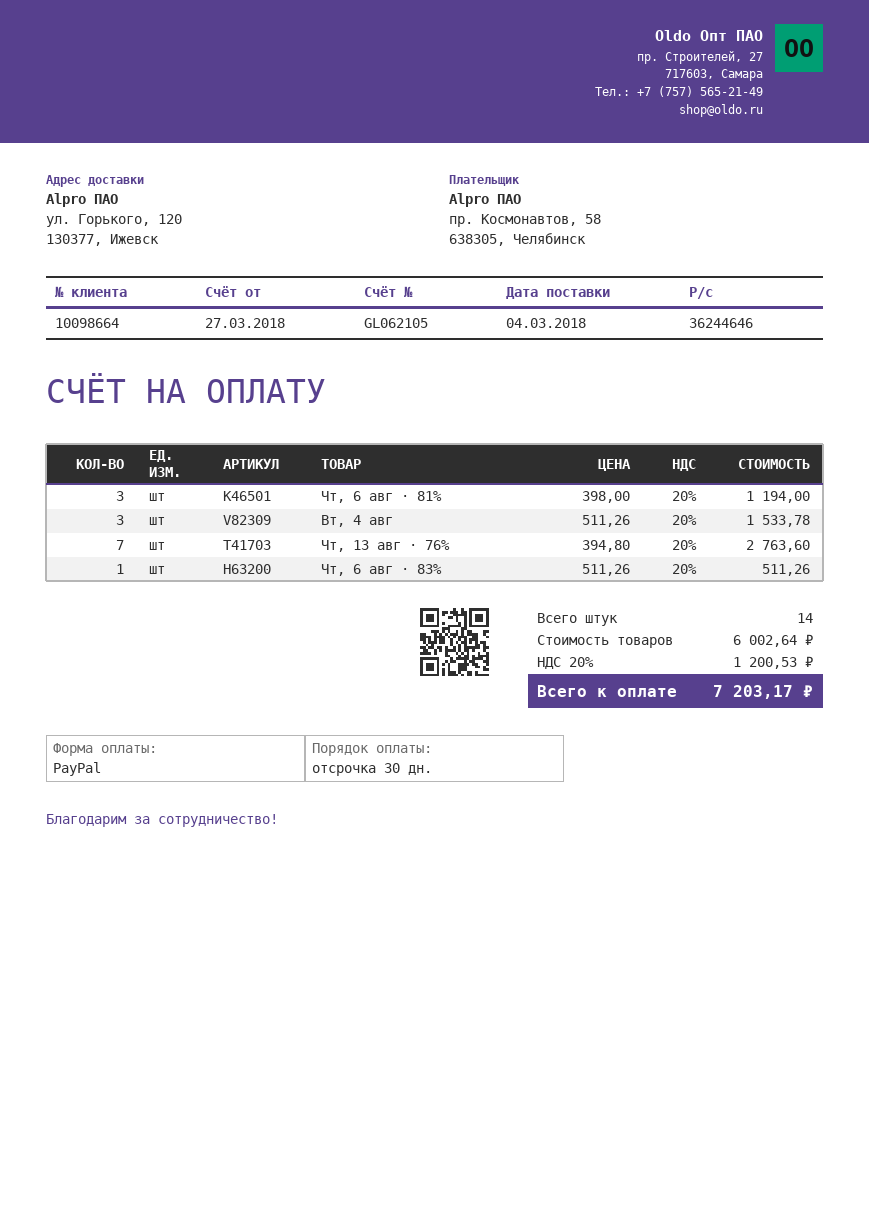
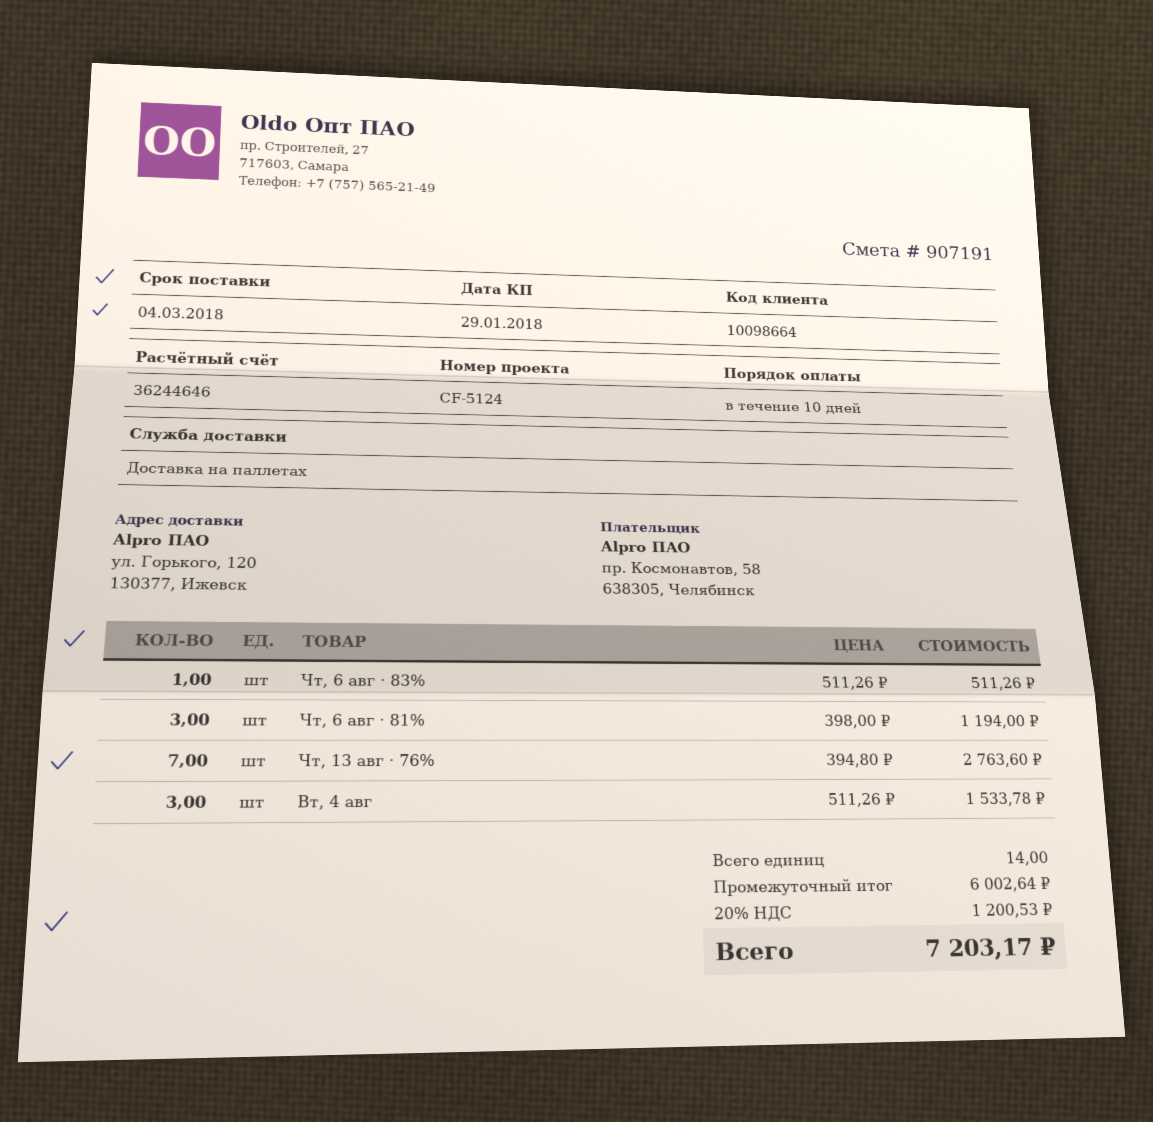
payment terms: 30 days -> 10 days

